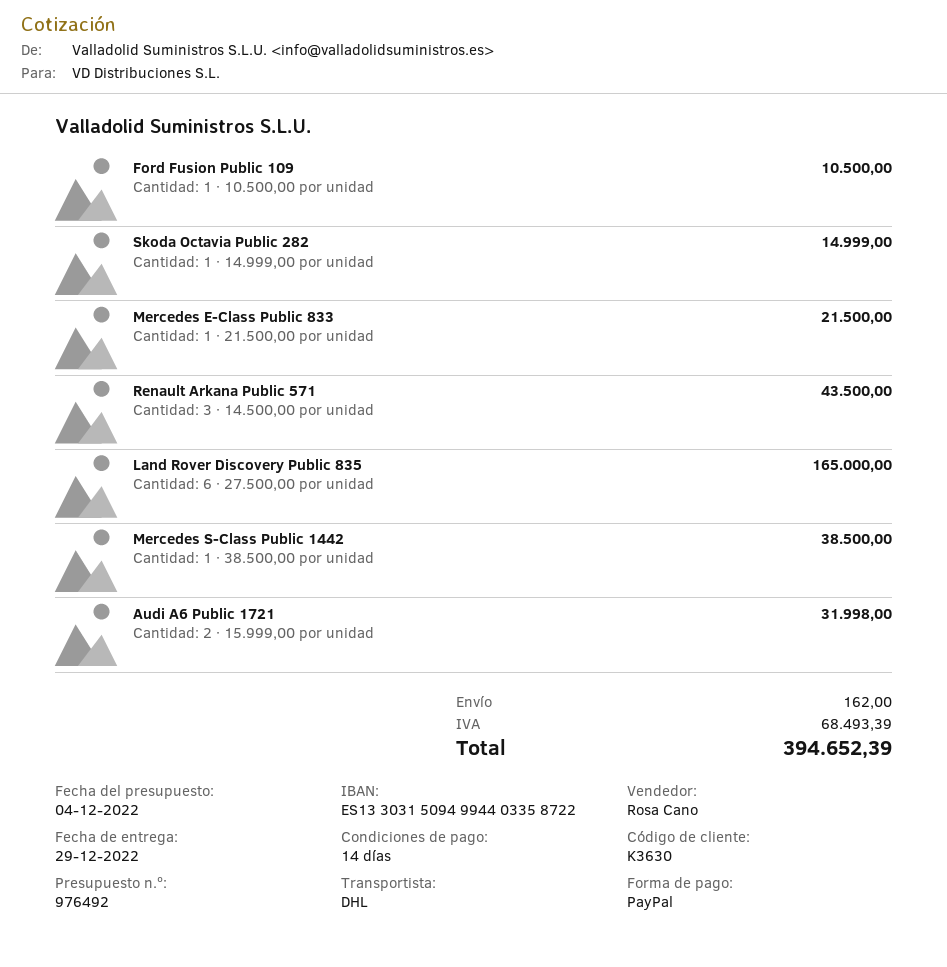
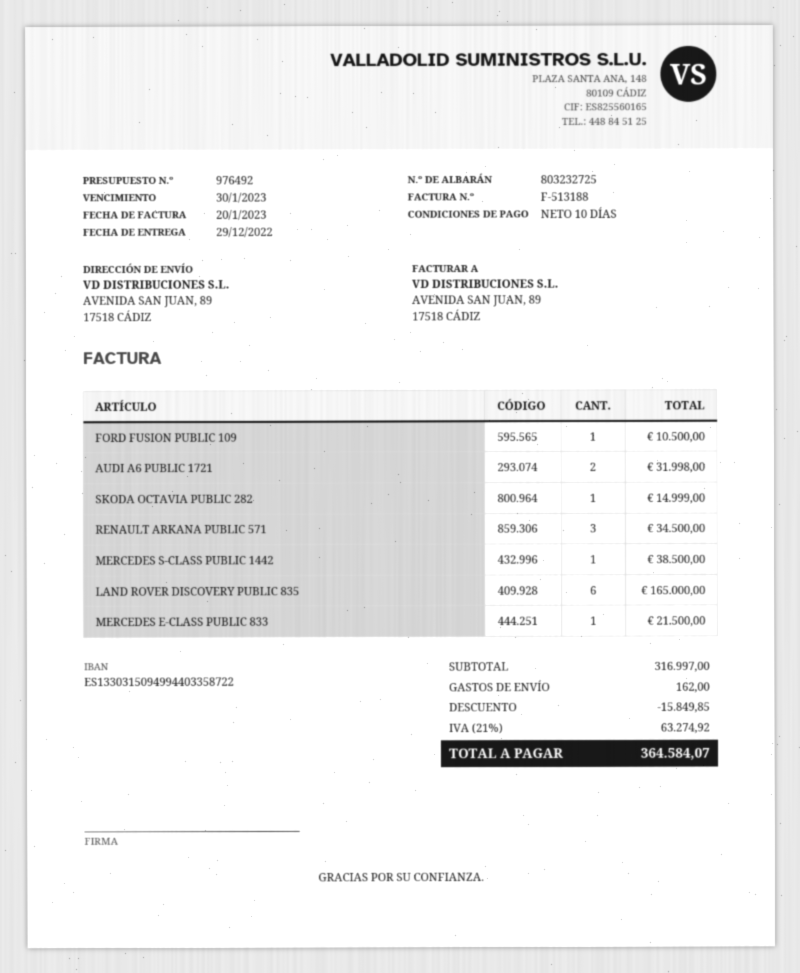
payment terms: 14 days -> 10 days
Renault Arkana Public 571: 3 for 43500.00 -> 3 for 34500.00
discount: none -> 15849.85
tax: 68493.39 -> 63274.92
total: 394652.39 -> 364584.07

